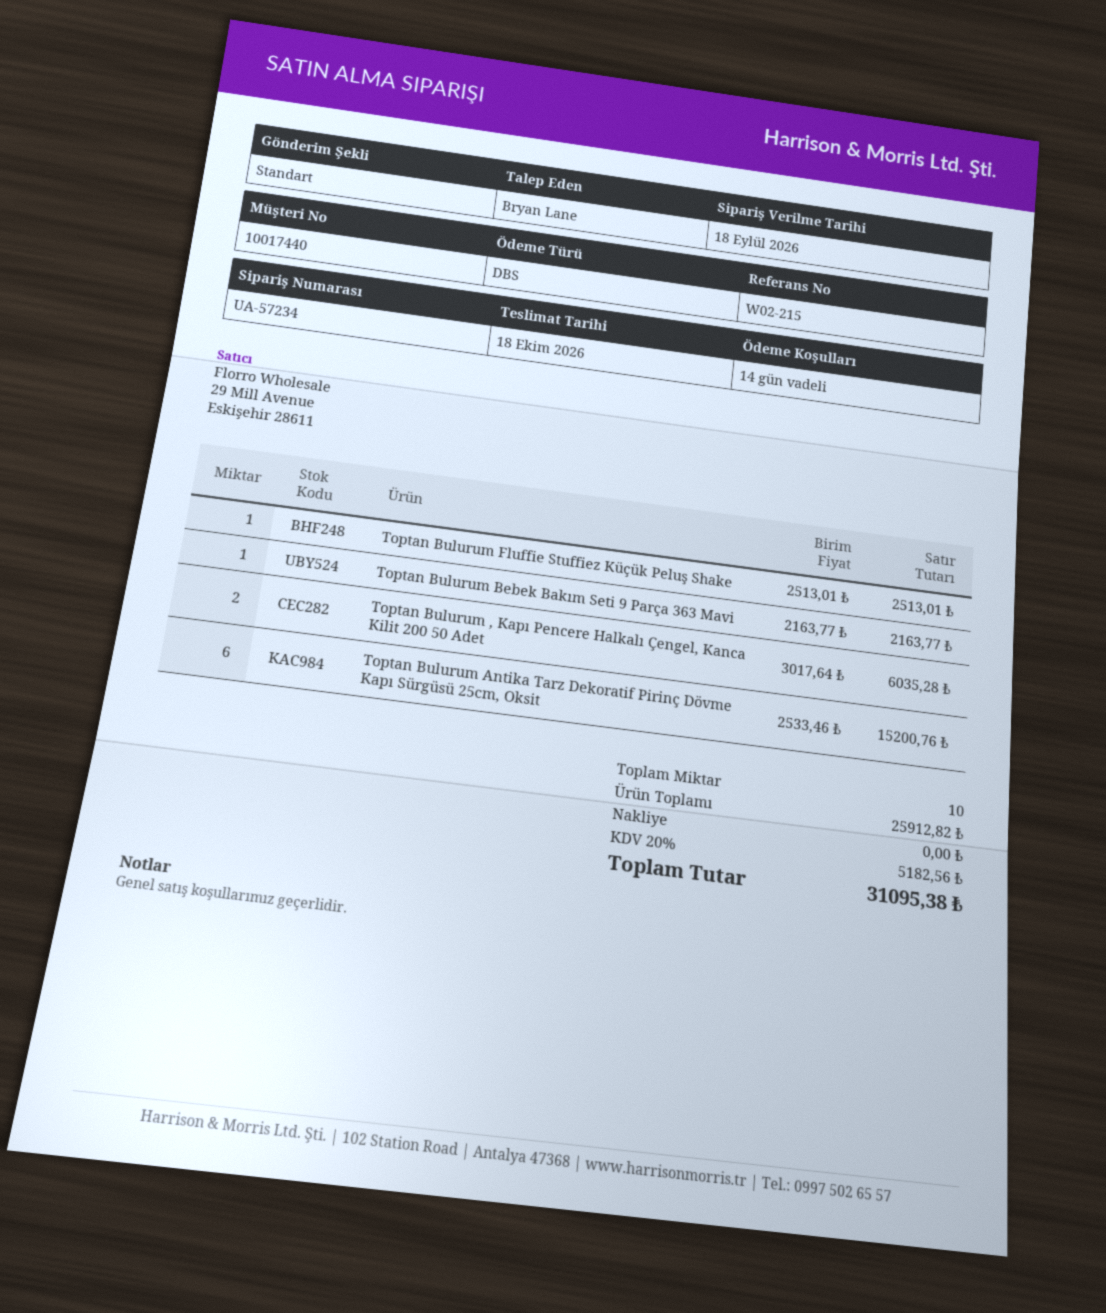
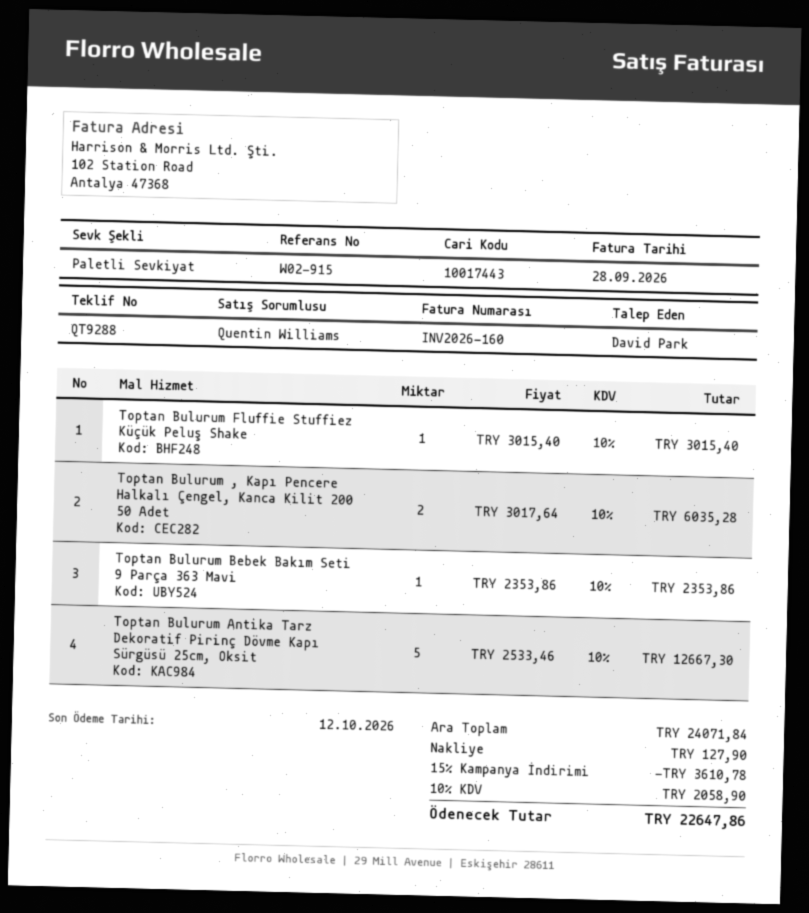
customer number: 10017440 -> 10017443
reference: W02-215 -> W02-915
ordered by: Bryan Lane -> David Park
shipping method: standard -> pallet freight
Toptan Bulurum Fluffie Stuffiez Küçük Peluş Shake: 1 x 2513.01 = 2513.01 -> 1 x 3015.40 = 3015.40
Toptan Bulurum Bebek Bakım Seti 9 Parça 363 Mavi: 1 x 2163.77 = 2163.77 -> 1 x 2353.86 = 2353.86
Toptan Bulurum Antika Tarz Dekoratif Pirinç Dövme Kapı Sürgüsü 25cm, Oksit: 6 x 2533.46 = 15200.76 -> 5 x 2533.46 = 12667.30
subtotal: 25912.82 -> 24071.84
discount: none -> 15% = 3610.78
shipping: 0.00 -> 127.90
tax: 20% = 5182.56 -> 10% = 2058.90
total: 31095.38 -> 22647.86

